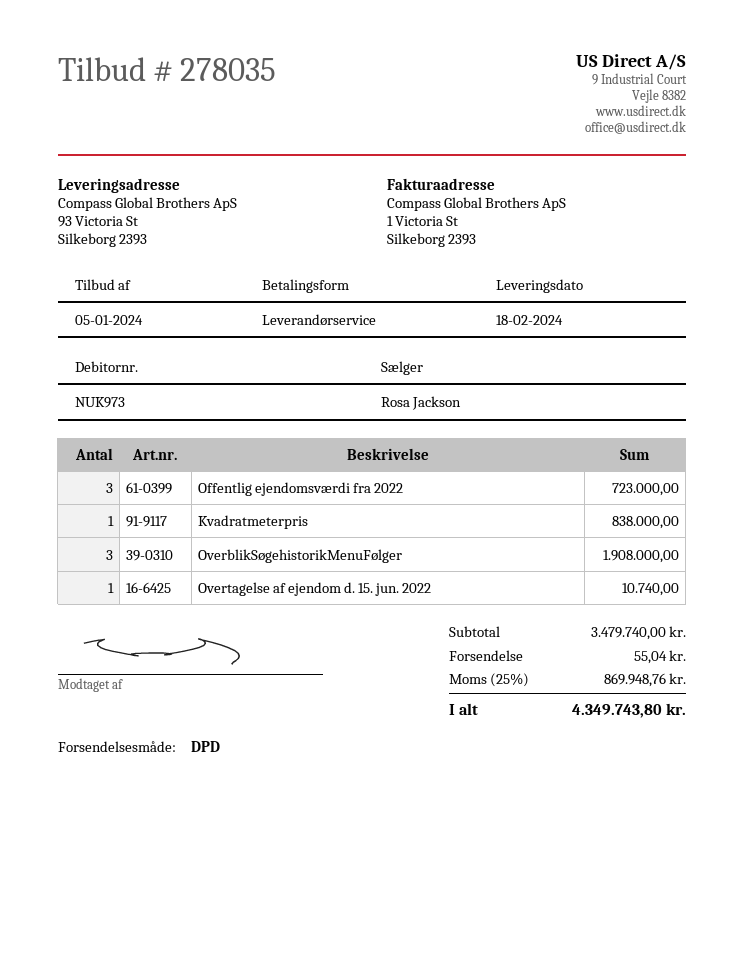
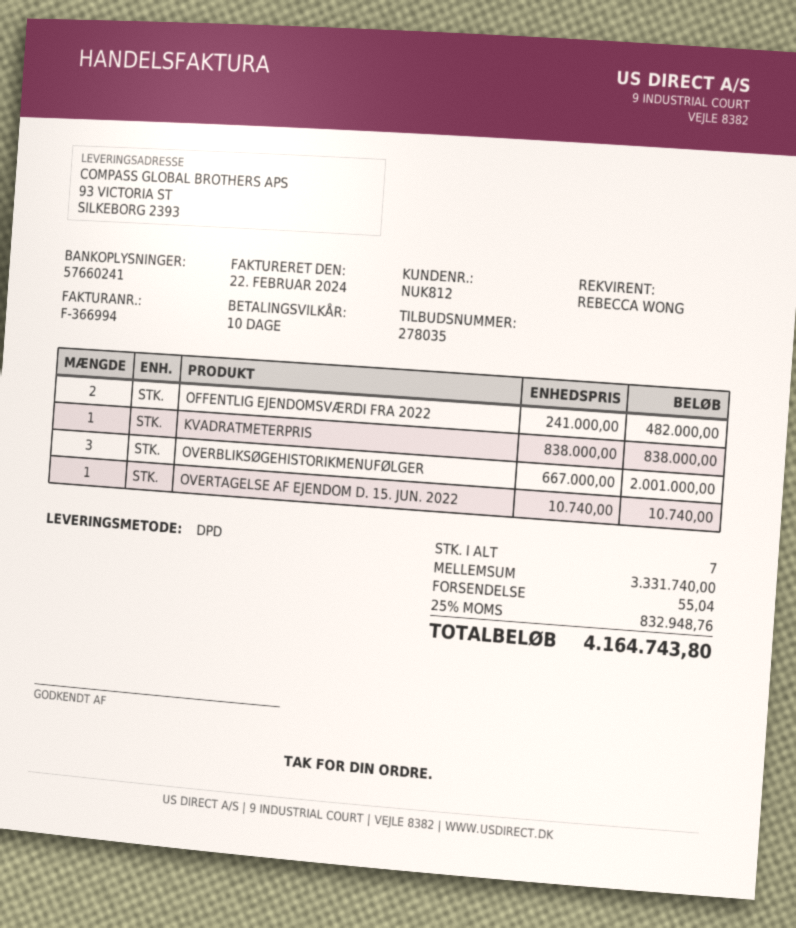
customer number: NUK973 -> NUK812
Offentlig ejendomsværdi fra 2022: 3 for 723000.00 -> 2 for 482000.00
OverblikSøgehistorikMenuFølger: 3 for 1908000.00 -> 3 for 2001000.00
subtotal: 3479740.00 -> 3331740.00
tax: 25% = 869948.76 -> 25% = 832948.76
total: 4349743.80 -> 4164743.80

